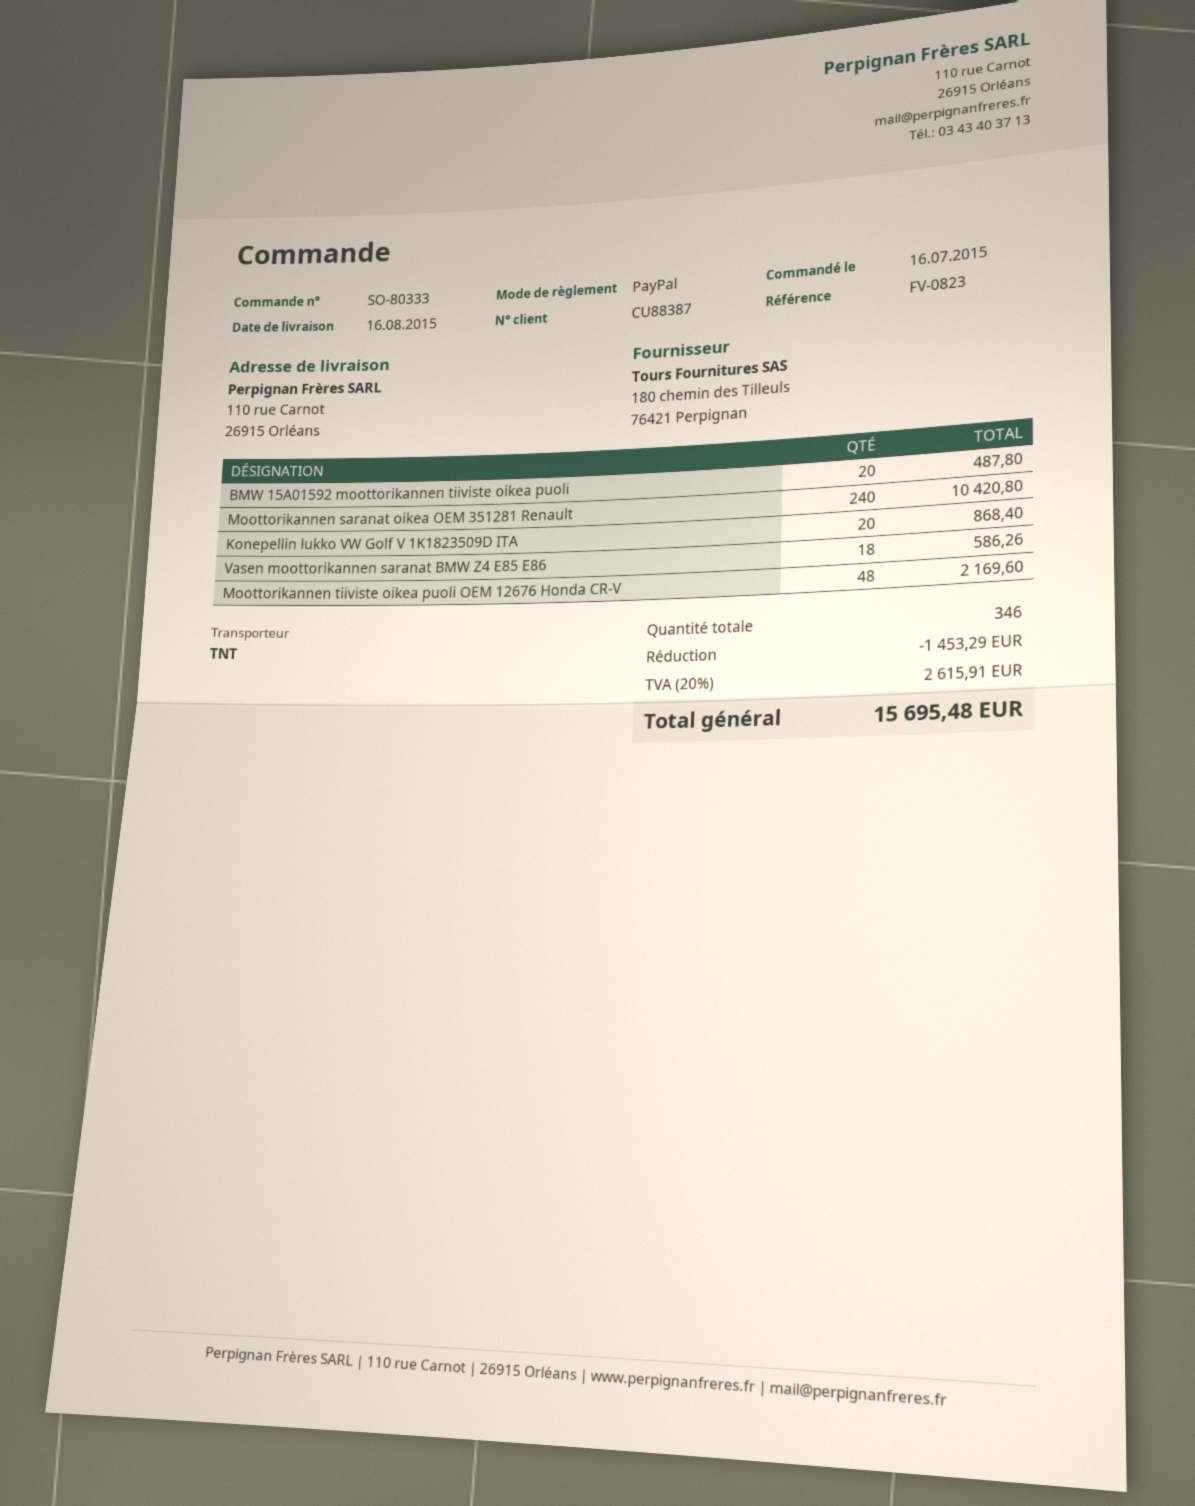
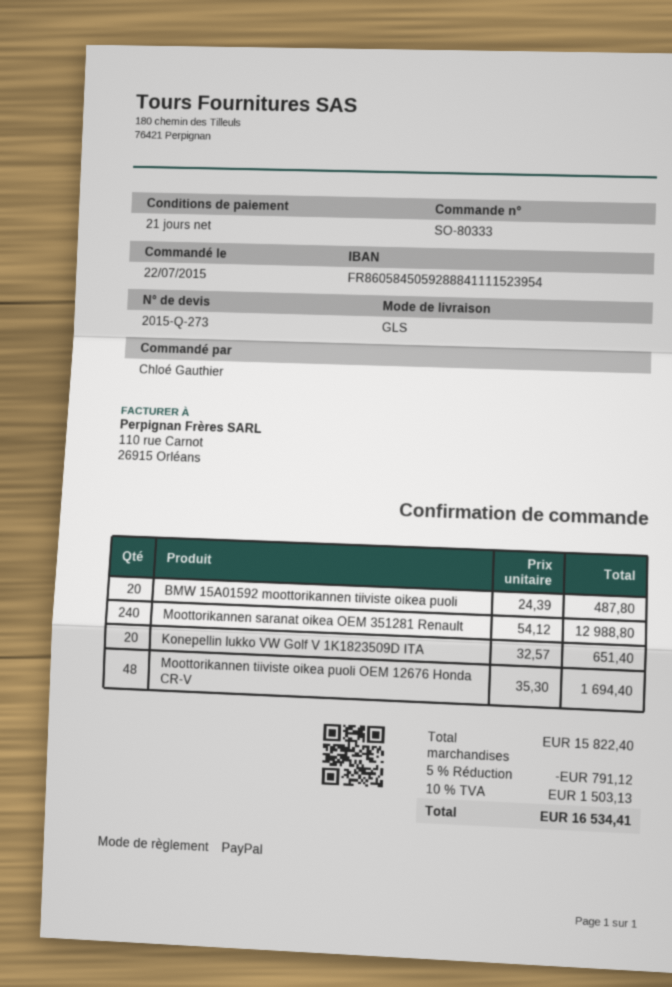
order date: 2015-07-16 -> 2015-07-22
shipping method: TNT -> GLS
Moottorikannen saranat oikea OEM 351281 Renault: 240 for 10420.80 -> 240 for 12988.80
Konepellin lukko VW Golf V 1K1823509D ITA: 20 for 868.40 -> 20 for 651.40
Vasen moottorikannen saranat BMW Z4 E85 E86: 18 for 586.26 -> none
Moottorikannen tiiviste oikea puoli OEM 12676 Honda CR-V: 48 for 2169.60 -> 48 for 1694.40
discount: 1453.29 -> 791.12
tax: 20% = 2615.91 -> 10% = 1503.13
total: 15695.48 -> 16534.41

